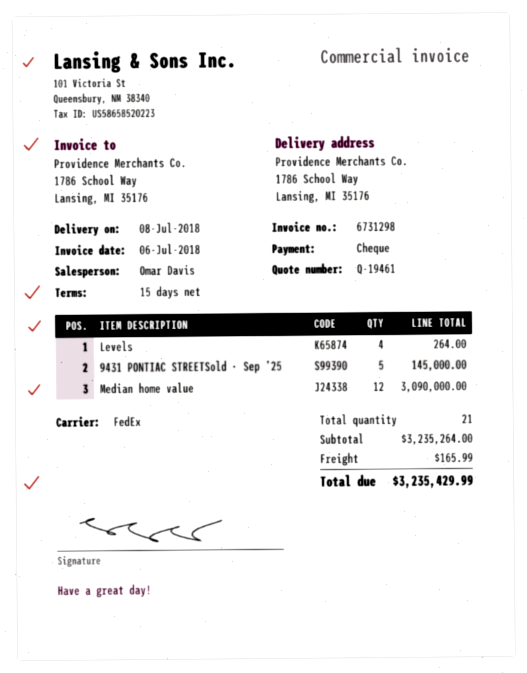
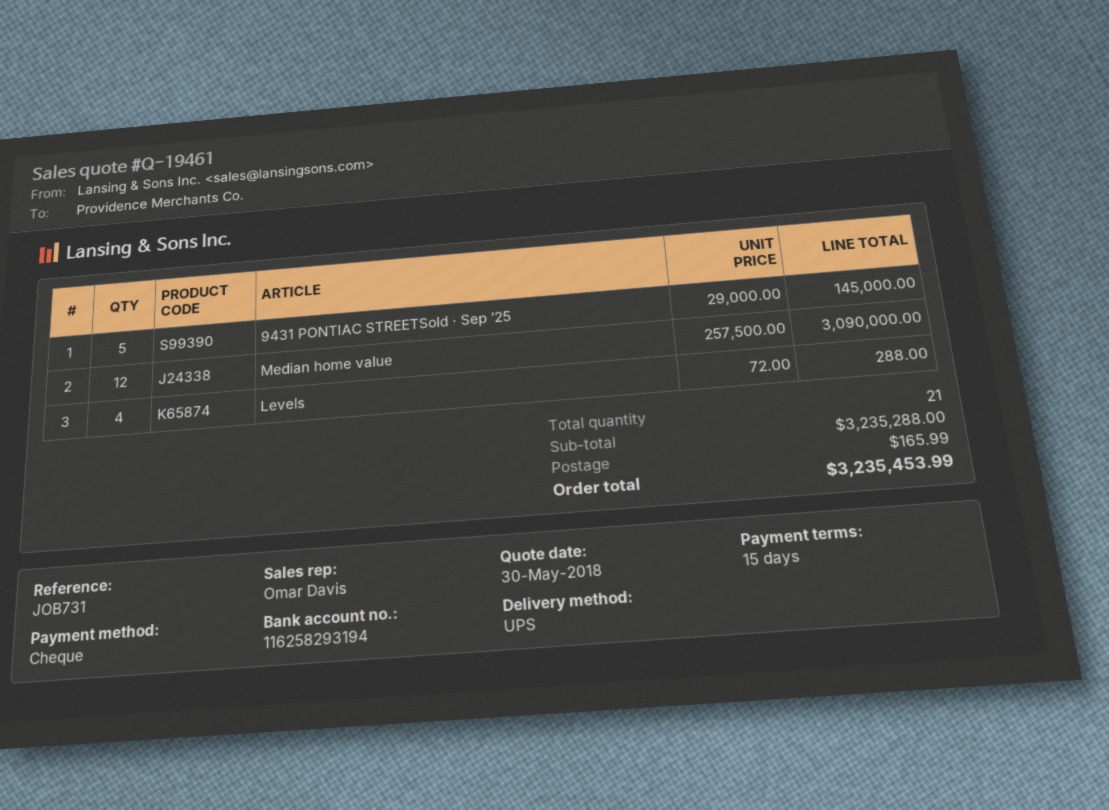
shipping method: FedEx -> UPS
Levels: 4 for 264.00 -> 4 for 288.00
subtotal: 3235264.00 -> 3235288.00
total: 3235429.99 -> 3235453.99

